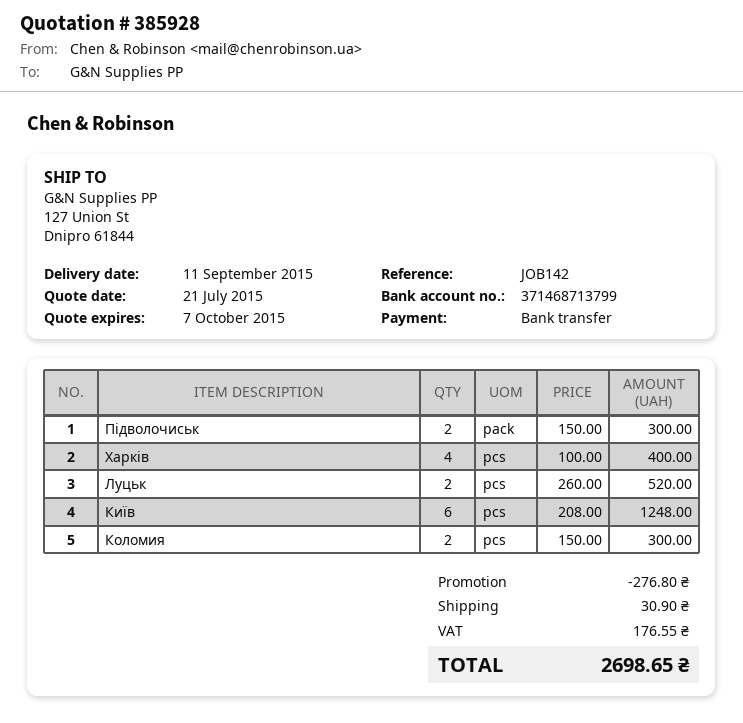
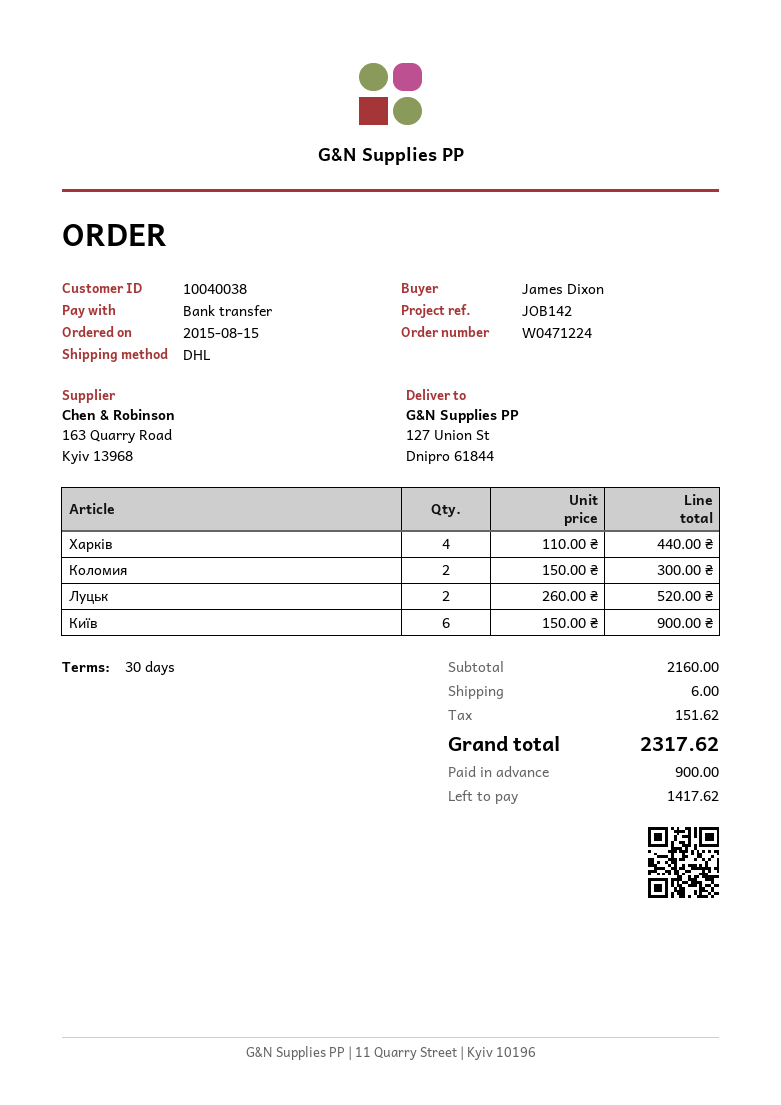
Підволочиськ: 2 x 150.00 = 300.00 -> none
Харків: 4 x 100.00 = 400.00 -> 4 x 110.00 = 440.00
Київ: 6 x 208.00 = 1248.00 -> 6 x 150.00 = 900.00
discount: 276.80 -> none
shipping: 30.90 -> 6.00
tax: 176.55 -> 151.62
total: 2698.65 -> 2317.62

